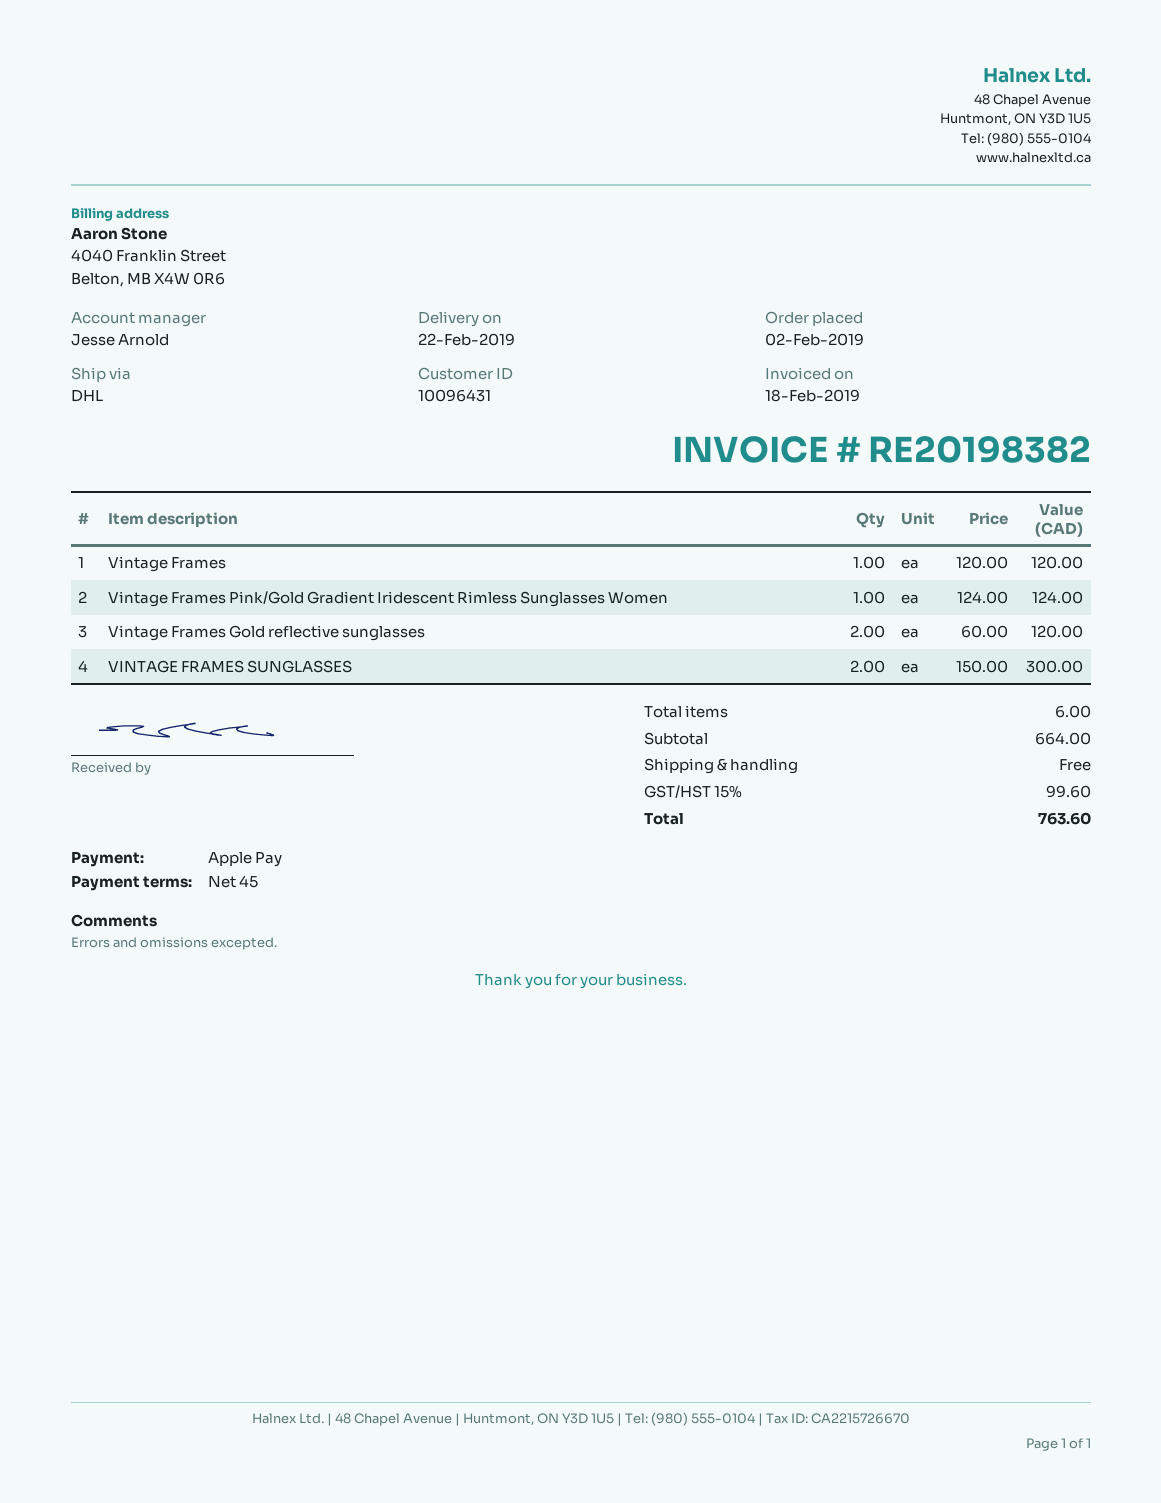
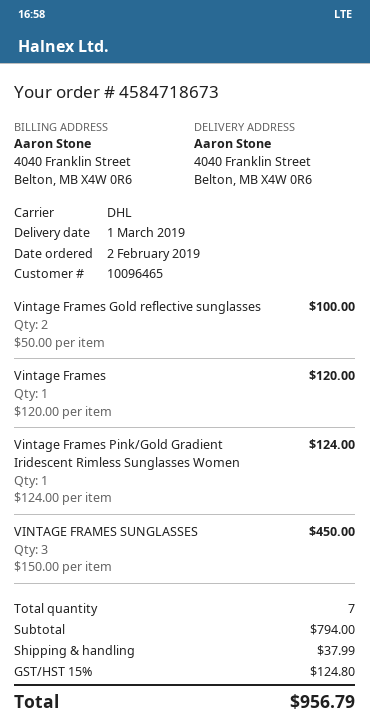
delivery date: 2019-02-22 -> 2019-03-01
customer number: 10096431 -> 10096465
Vintage Frames Gold reflective sunglasses: 2 x 60.00 = 120.00 -> 2 x 50.00 = 100.00
VINTAGE FRAMES SUNGLASSES: 2 x 150.00 = 300.00 -> 3 x 150.00 = 450.00
total quantity: 6 -> 7
subtotal: 664.00 -> 794.00
shipping: 0.00 -> 37.99
tax: 15% = 99.60 -> 15% = 124.80
total: 763.60 -> 956.79

